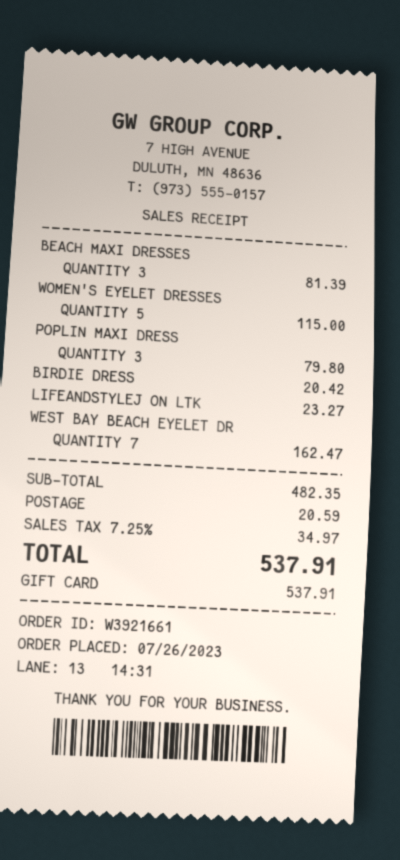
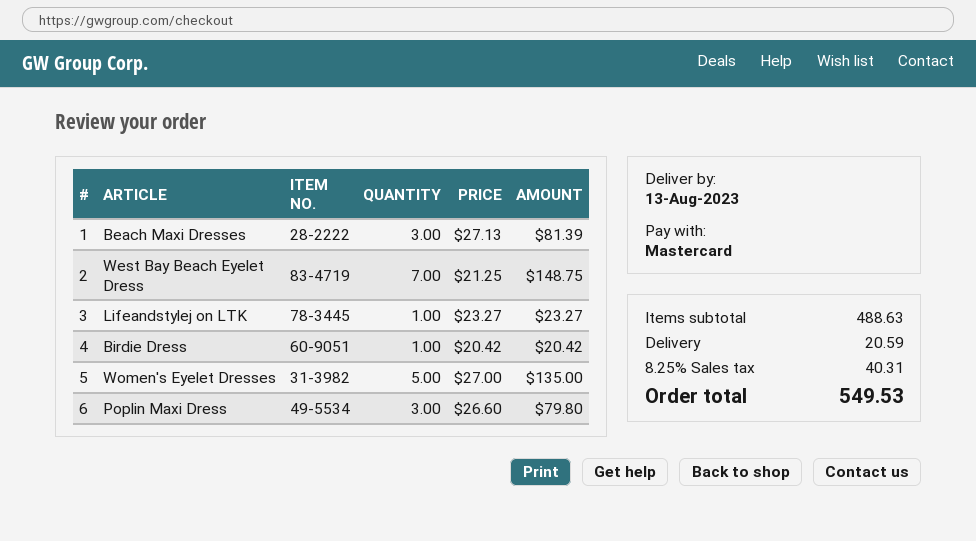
payment method: gift card -> Mastercard
WOMEN'S EYELET DRESSES: 5 for 115.00 -> 5 for 135.00
WEST BAY BEACH EYELET DR: 7 for 162.47 -> 7 for 148.75
subtotal: 482.35 -> 488.63
tax: 7.25% = 34.97 -> 8.25% = 40.31
total: 537.91 -> 549.53

